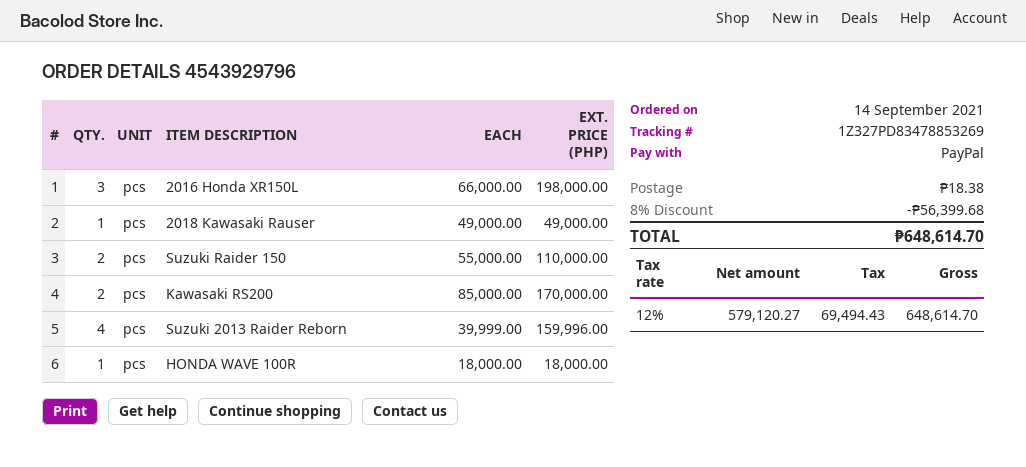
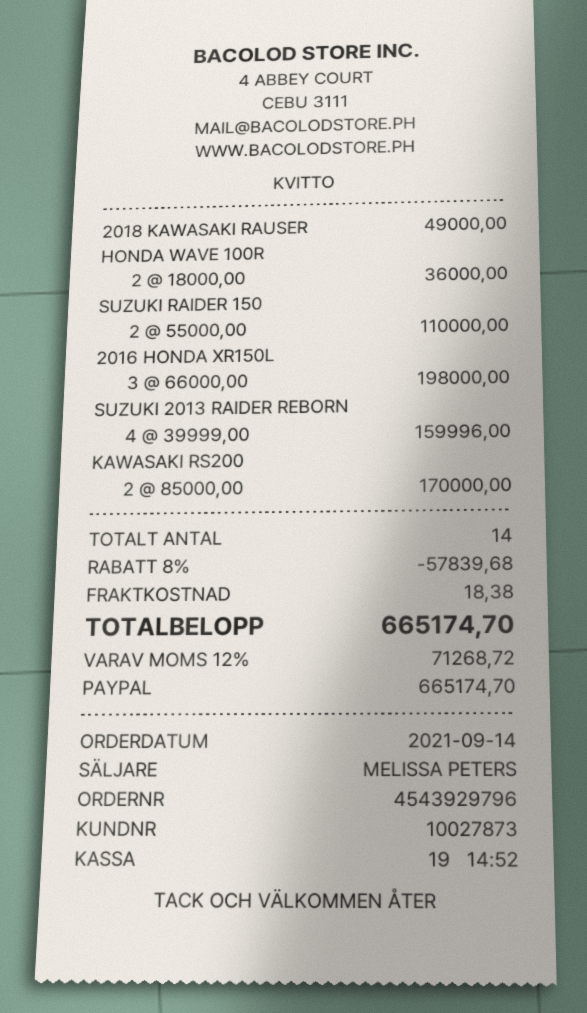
HONDA WAVE 100R: 1 x 18000.00 = 18000.00 -> 2 x 18000.00 = 36000.00
discount: 8% = 56399.68 -> 8% = 57839.68
tax: 12% = 69494.43 -> 12% = 71268.72
total: 648614.70 -> 665174.70

